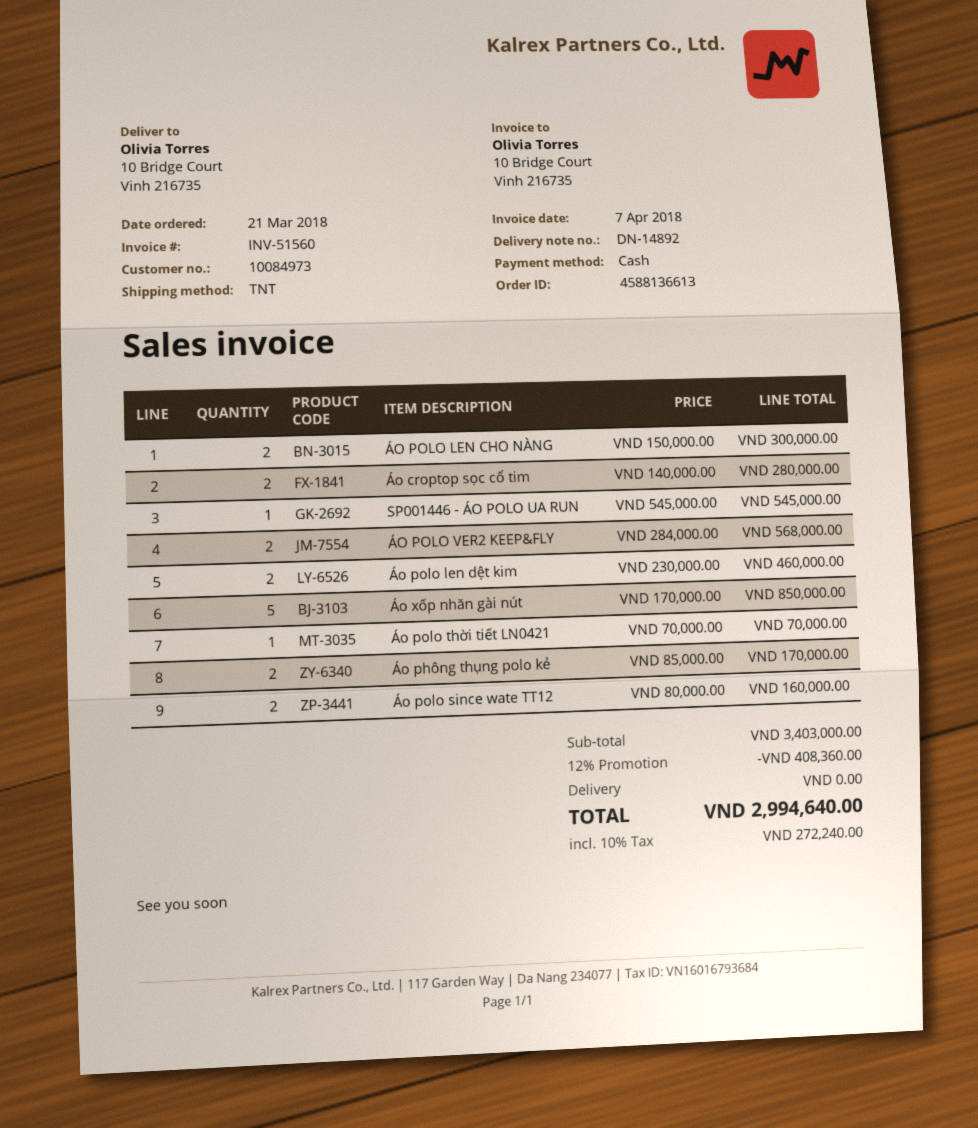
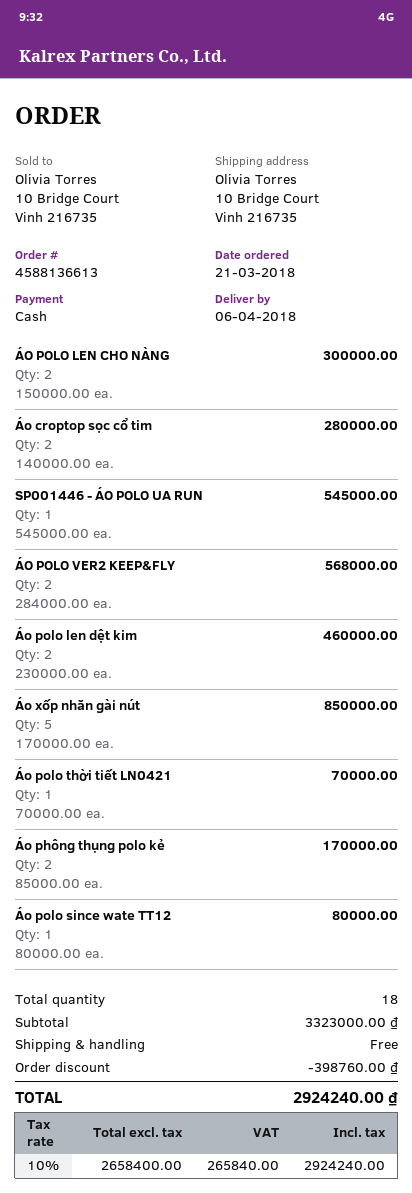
Áo polo since wate TT12: 2 x 80000.00 = 160000.00 -> 1 x 80000.00 = 80000.00
subtotal: 3403000.00 -> 3323000.00
discount: 408360.00 -> 398760.00
tax: 10% = 272240.00 -> 10% = 265840.00
total: 2994640.00 -> 2924240.00

